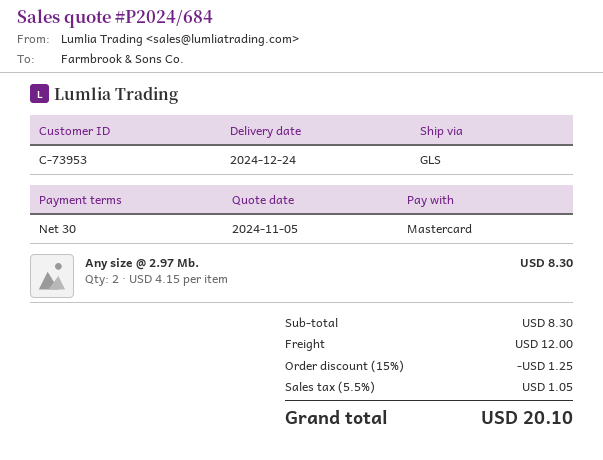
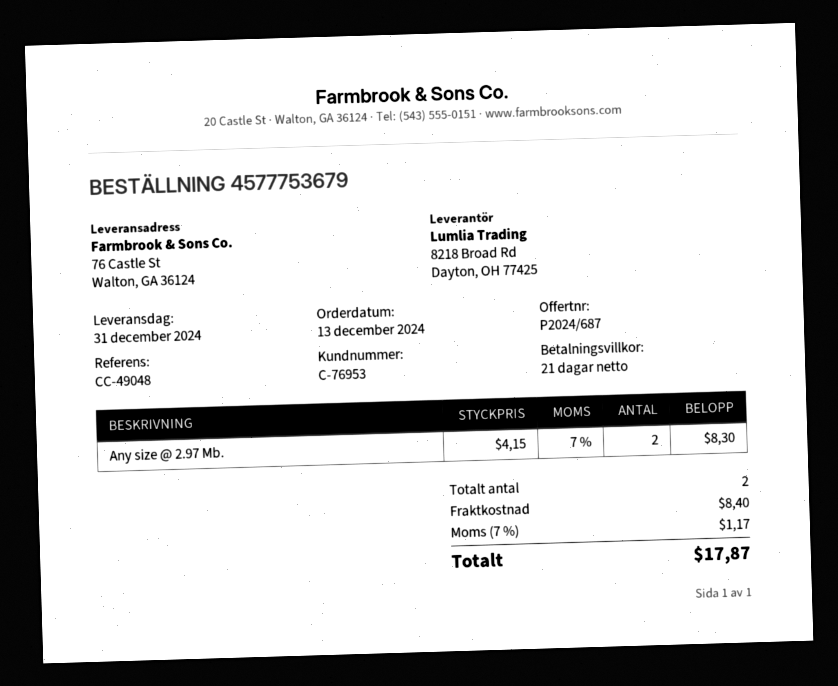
quote number: P2024/684 -> P2024/687
delivery date: 2024-12-24 -> 2024-12-31
payment terms: 30 days -> 21 days
customer number: C-73953 -> C-76953
discount: 15% = 1.25 -> none
shipping: 12.00 -> 8.40
tax: 5.5% = 1.05 -> 7% = 1.17
total: 20.10 -> 17.87

